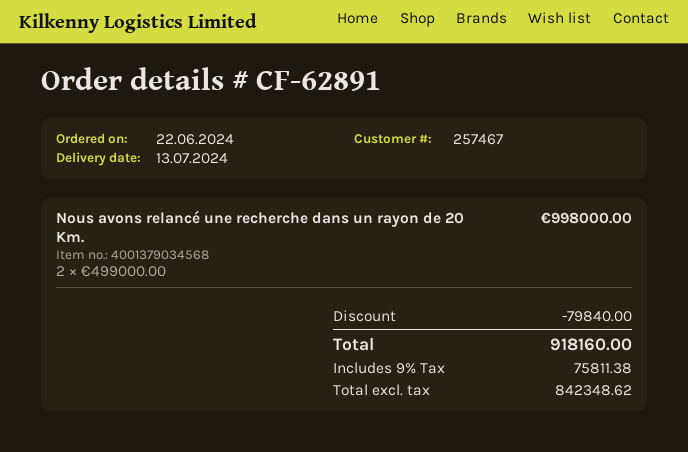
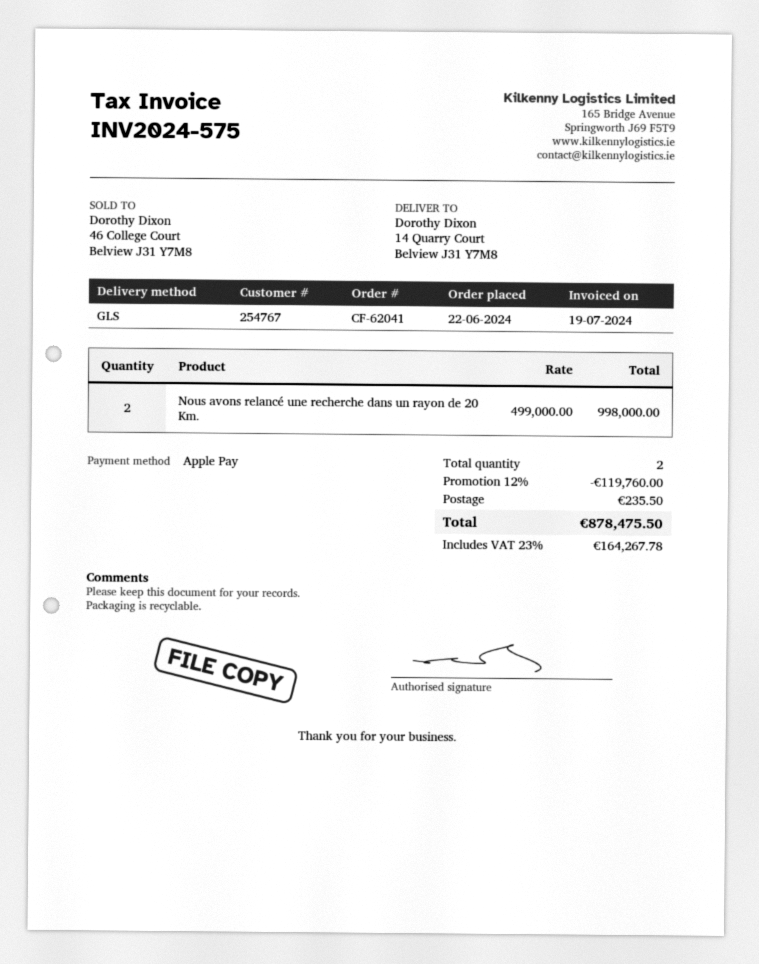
order number: CF-62891 -> CF-62041
customer number: 257467 -> 254767
discount: 79840.00 -> 119760.00
shipping: none -> 235.50
tax: 9% = 75811.38 -> 23% = 164267.78
total: 918160.00 -> 878475.50

